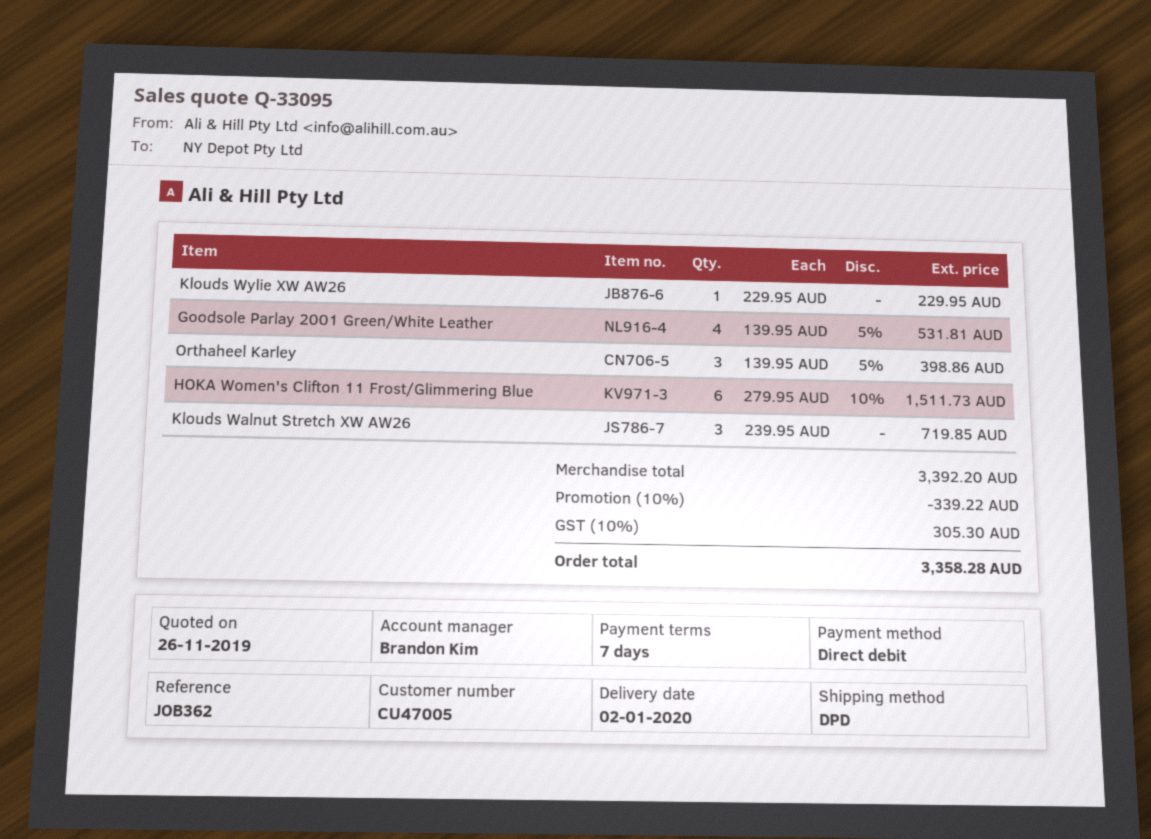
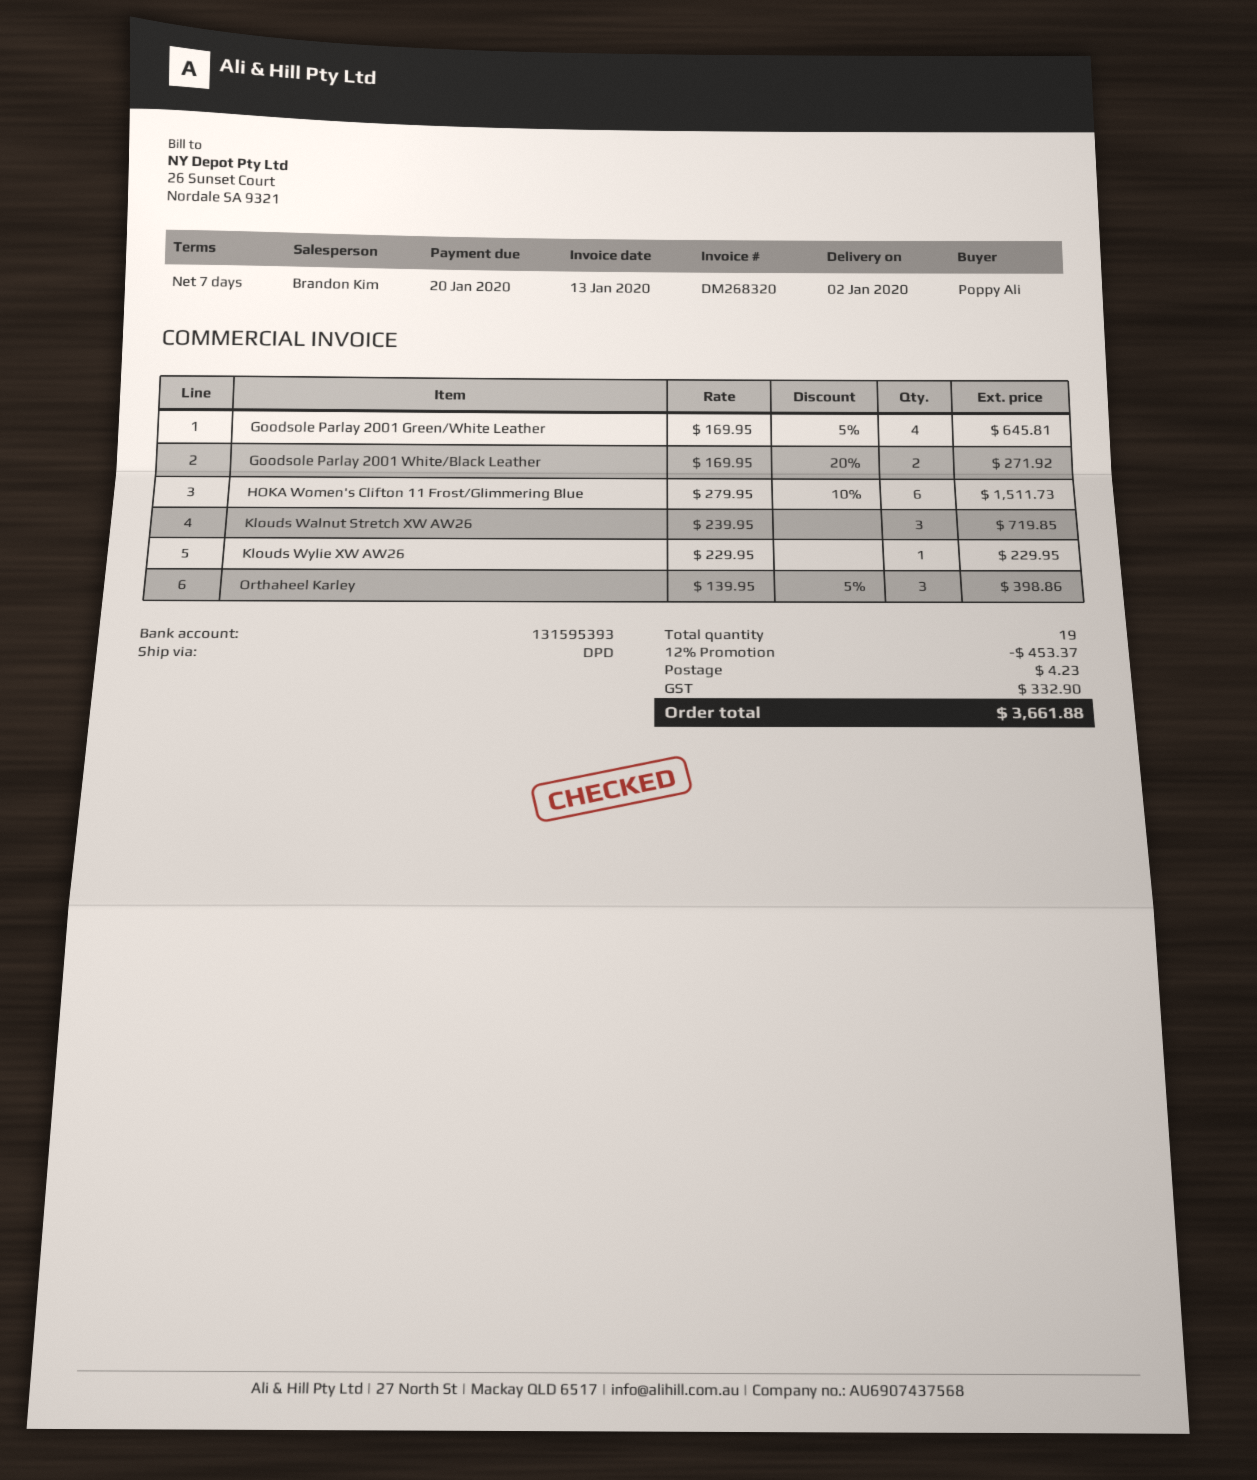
Goodsole Parlay 2001 Green/White Leather: 4 x 139.95 - 5% = 531.81 -> 4 x 169.95 - 5% = 645.81
Goodsole Parlay 2001 White/Black Leather: none -> 2 x 169.95 - 20% = 271.92
discount: 10% = 339.22 -> 12% = 453.37
shipping: none -> 4.23
tax: 305.30 -> 332.90
total: 3358.28 -> 3661.88

